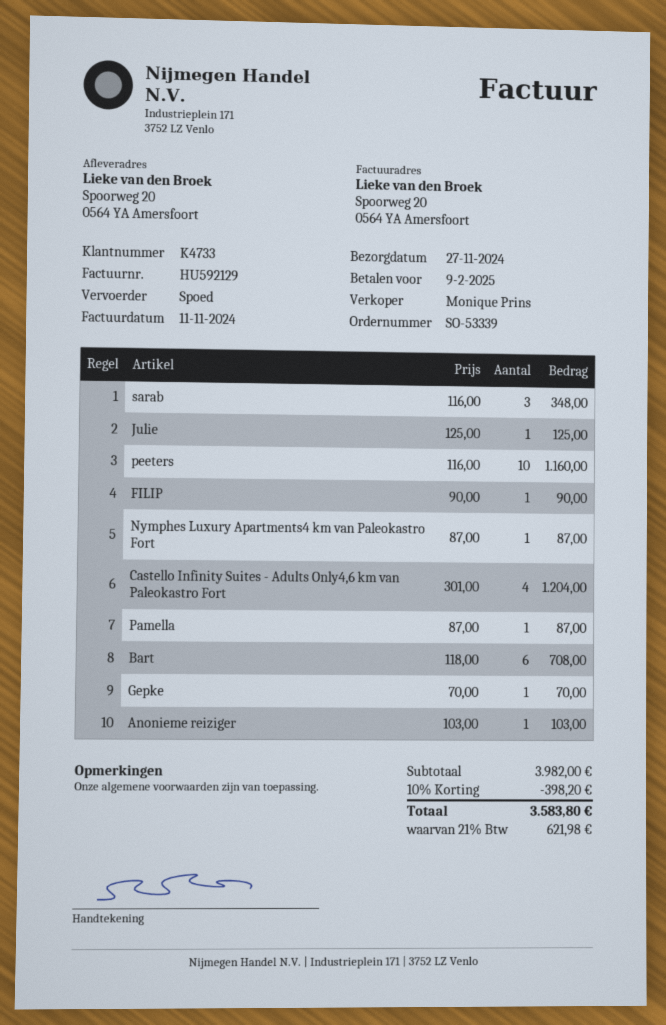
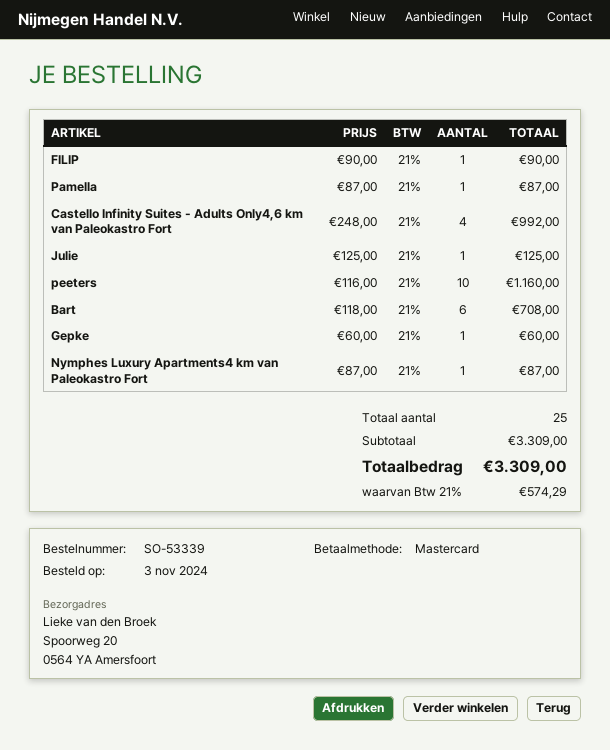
sarab: 3 x 116.00 = 348.00 -> none
Castello Infinity Suites - Adults Only4,6 km van Paleokastro Fort: 4 x 301.00 = 1204.00 -> 4 x 248.00 = 992.00
Gepke: 1 x 70.00 = 70.00 -> 1 x 60.00 = 60.00
Anonieme reiziger: 1 x 103.00 = 103.00 -> none
subtotal: 3982.00 -> 3309.00
discount: 10% = 398.20 -> none
tax: 21% = 621.98 -> 21% = 574.29
total: 3583.80 -> 3309.00

